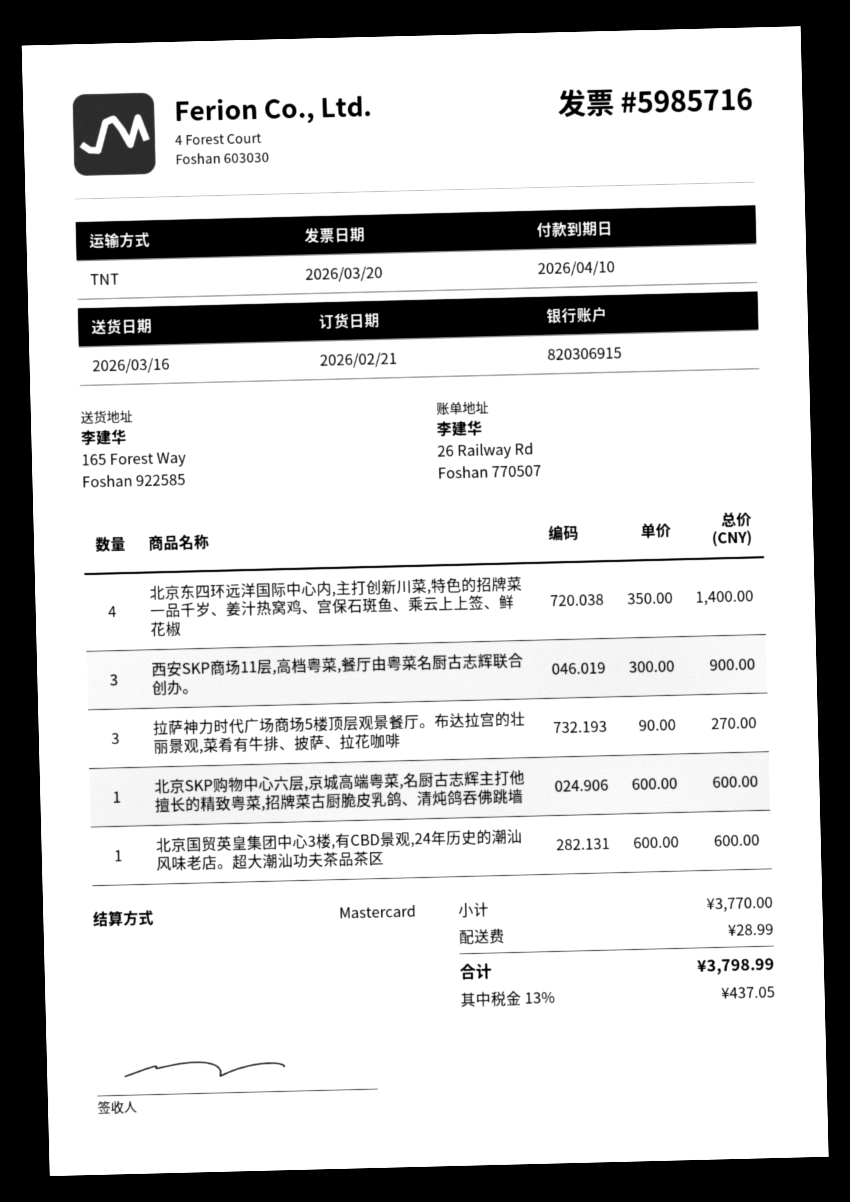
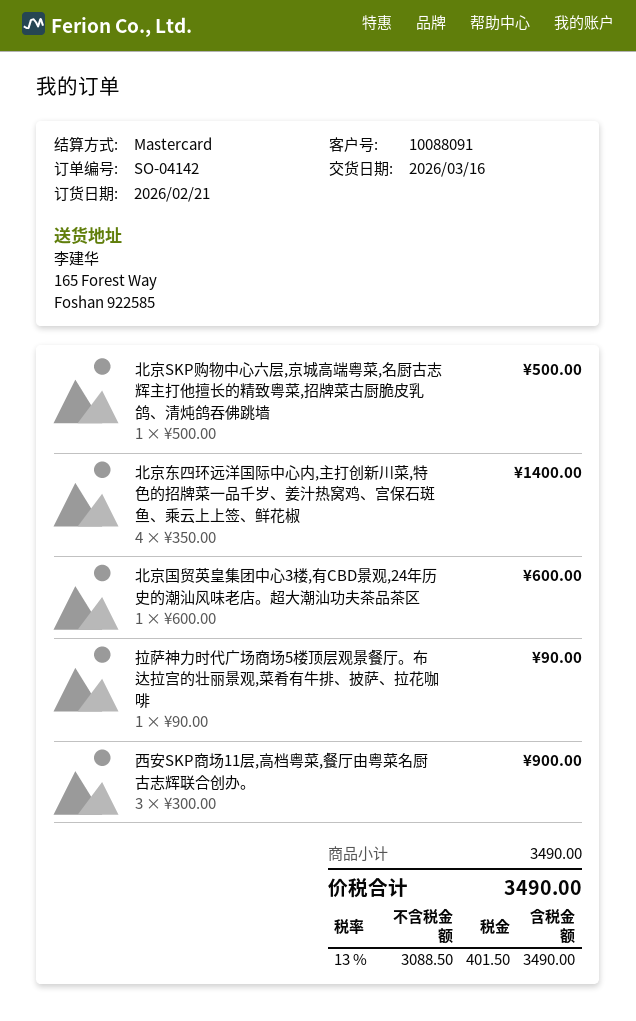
拉萨神力时代广场商场5楼顶层观景餐厅。布达拉宫的壮丽景观,菜肴有牛排、披萨、拉花咖啡: 3 x 90.00 = 270.00 -> 1 x 90.00 = 90.00
北京SKP购物中心六层,京城高端粤菜,名厨古志辉主打他擅长的精致粤菜,招牌菜古厨脆皮乳鸽、清炖鸽吞佛跳墙: 1 x 600.00 = 600.00 -> 1 x 500.00 = 500.00
subtotal: 3770.00 -> 3490.00
shipping: 28.99 -> none
tax: 13% = 437.05 -> 13% = 401.50
total: 3798.99 -> 3490.00

